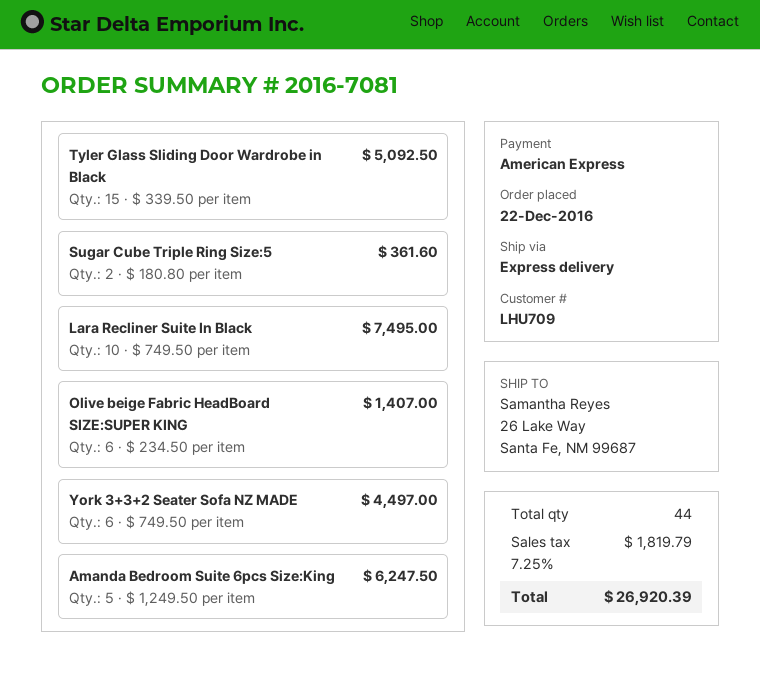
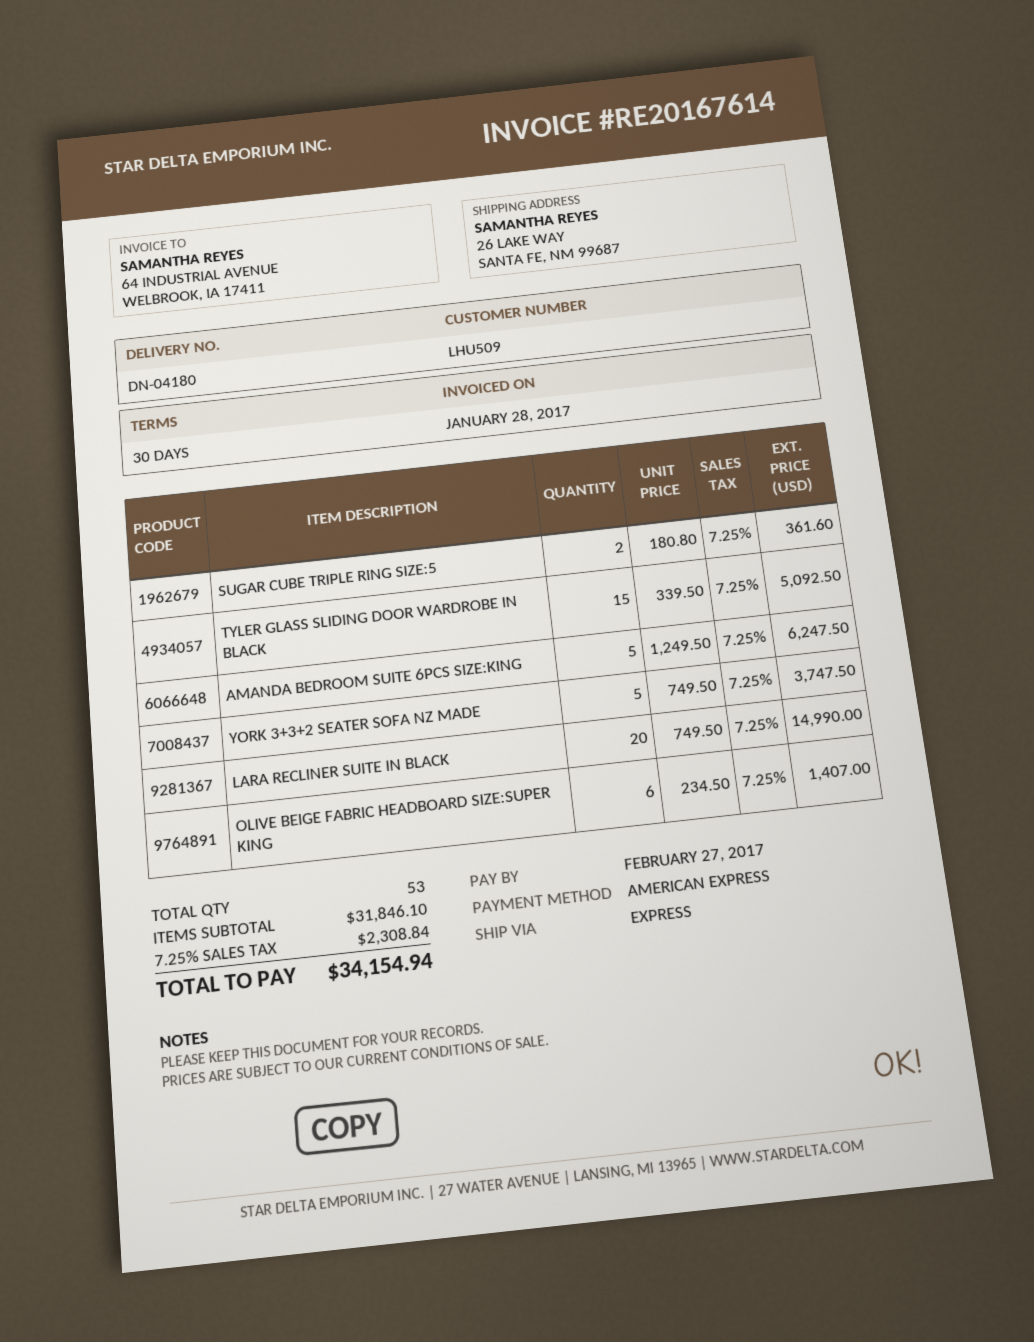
customer number: LHU709 -> LHU509
Lara Recliner Suite In Black: 10 x 749.50 = 7495.00 -> 20 x 749.50 = 14990.00
York 3+3+2 Seater Sofa NZ MADE: 6 x 749.50 = 4497.00 -> 5 x 749.50 = 3747.50
total quantity: 44 -> 53
tax: 7.25% = 1819.79 -> 7.25% = 2308.84
total: 26920.39 -> 34154.94

